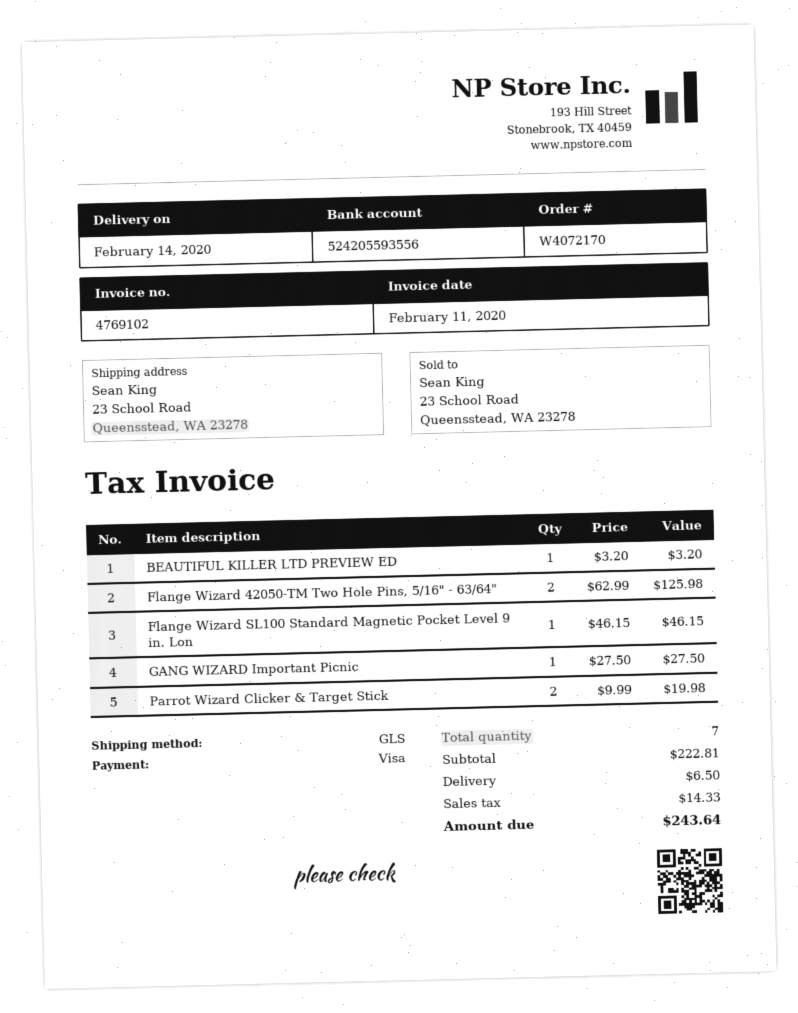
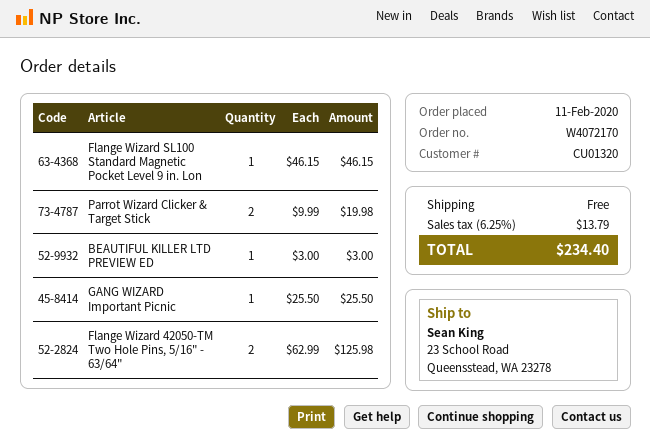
BEAUTIFUL KILLER LTD PREVIEW ED: 1 x 3.20 = 3.20 -> 1 x 3.00 = 3.00
GANG WIZARD Important Picnic: 1 x 27.50 = 27.50 -> 1 x 25.50 = 25.50
shipping: 6.50 -> 0.00
tax: 14.33 -> 13.79
total: 243.64 -> 234.40

